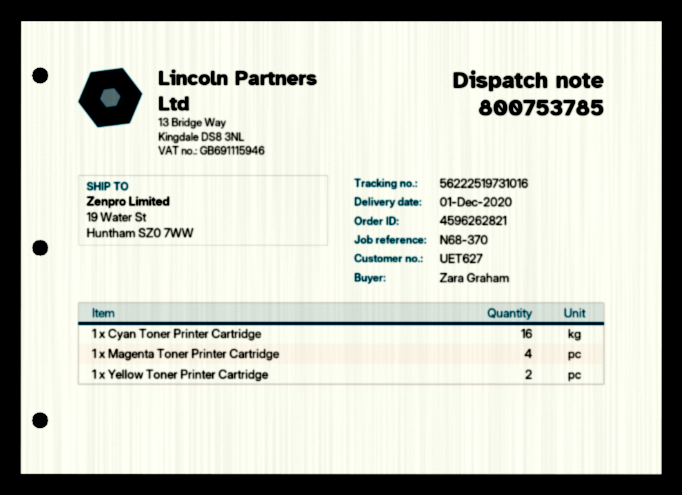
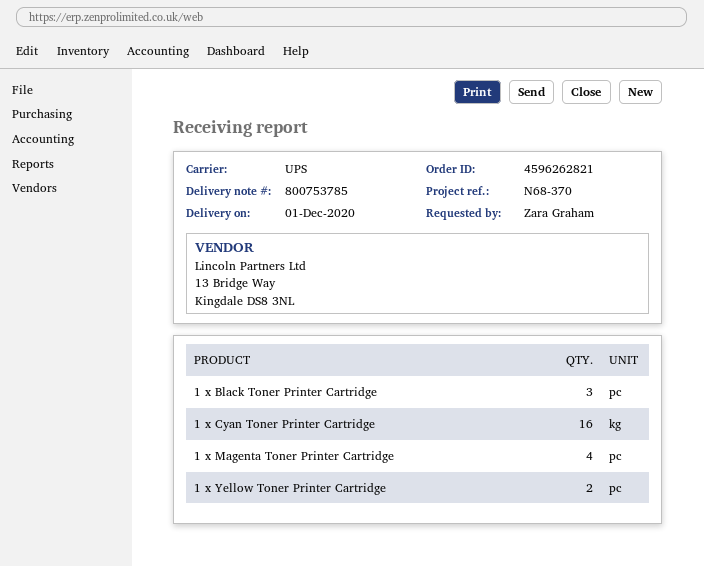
1 x Black Toner Printer Cartridge: none -> 3

